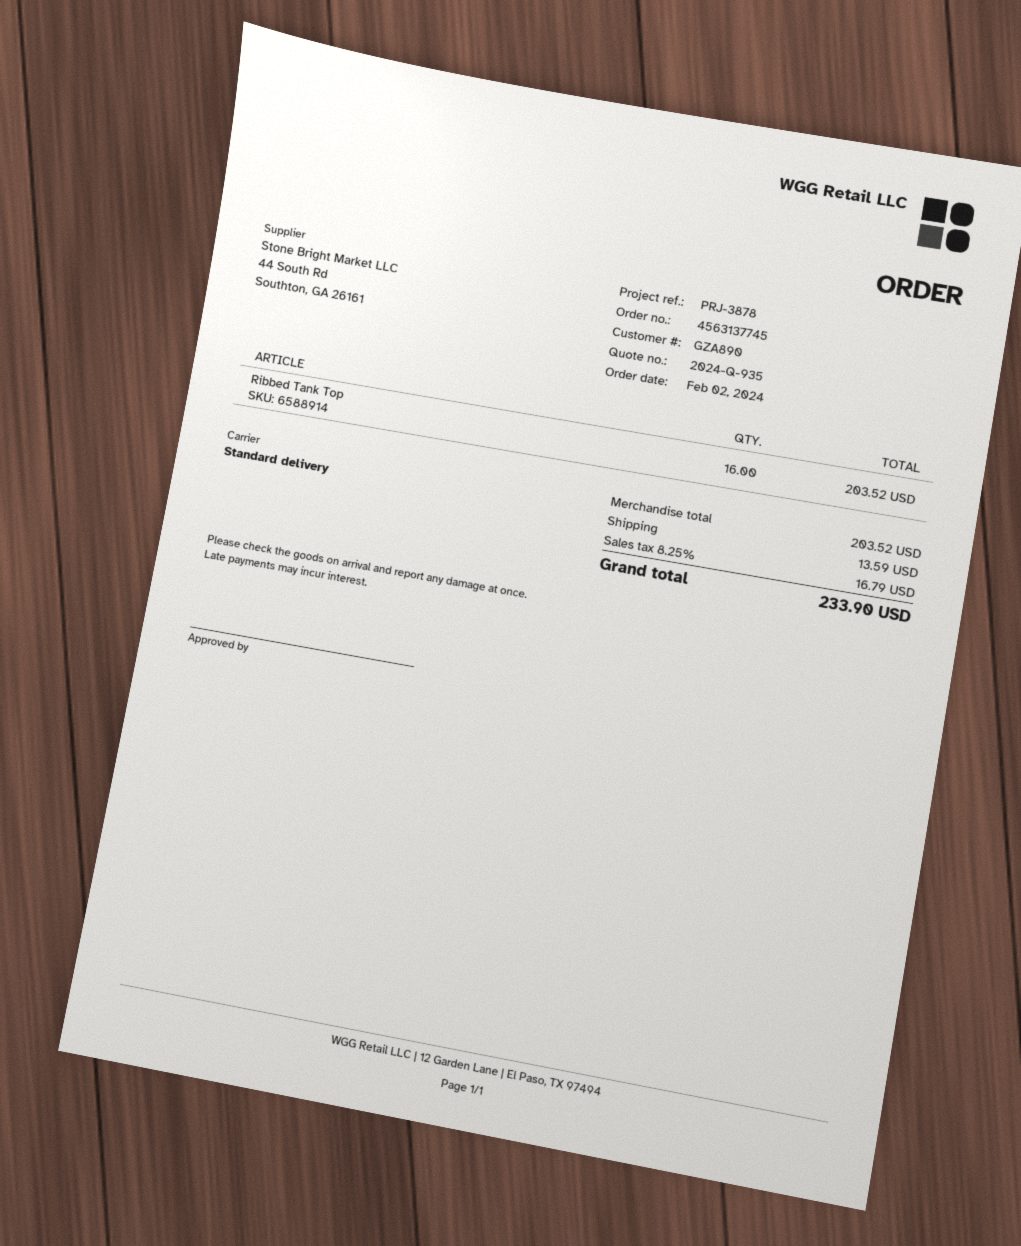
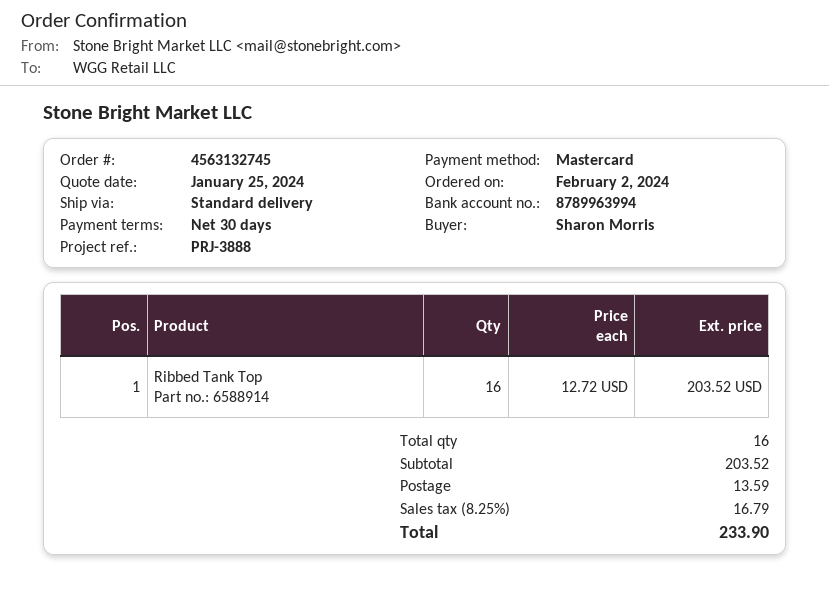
order number: 4563137745 -> 4563132745
reference: PRJ-3878 -> PRJ-3888

